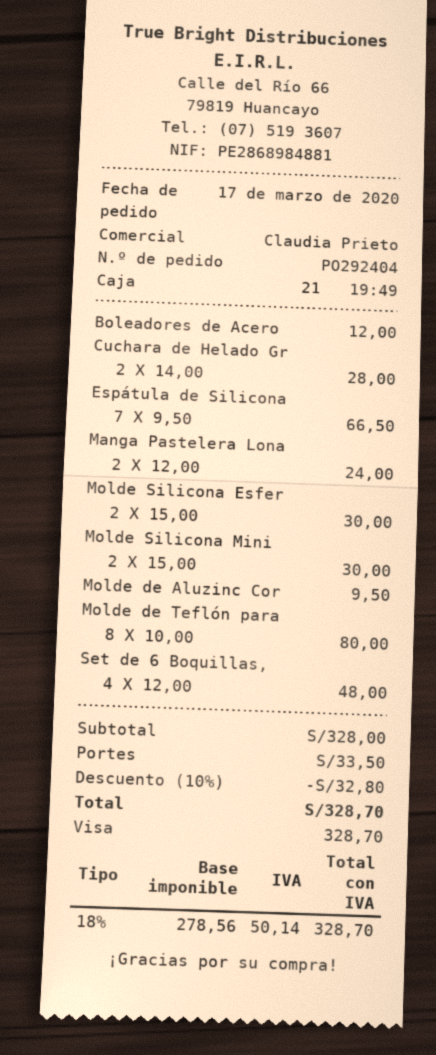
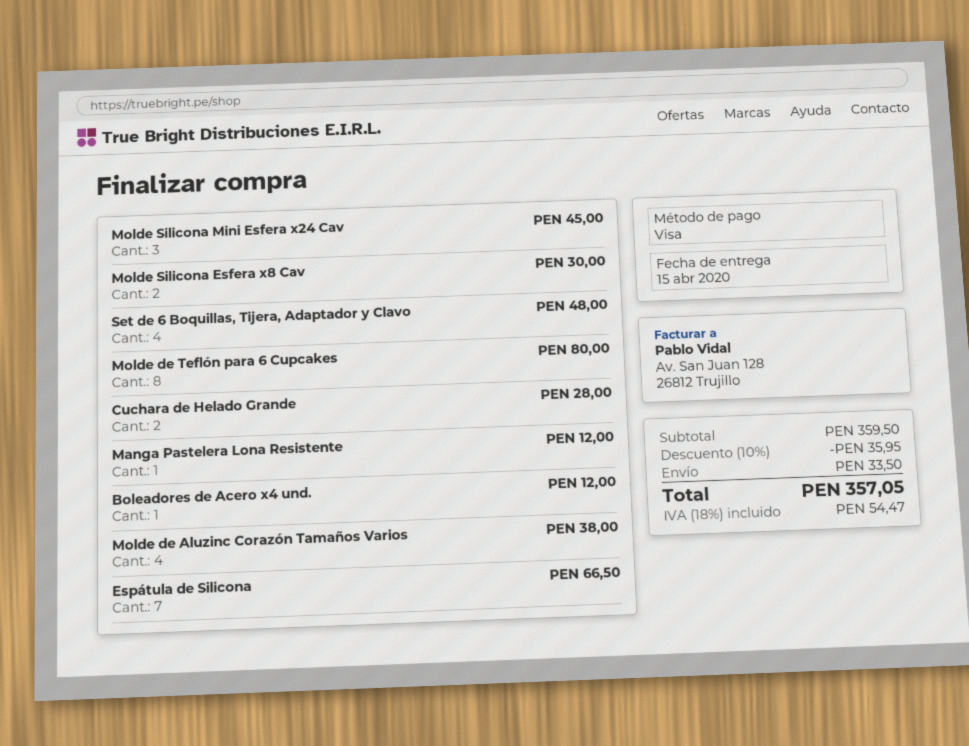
Manga Pastelera Lona: 2 for 24.00 -> 1 for 12.00
Molde Silicona Mini: 2 for 30.00 -> 3 for 45.00
Molde de Aluzinc Cor: 1 for 9.50 -> 4 for 38.00
subtotal: 328.00 -> 359.50
discount: 10% = 32.80 -> 10% = 35.95
tax: 18% = 50.14 -> 18% = 54.47
total: 328.70 -> 357.05

